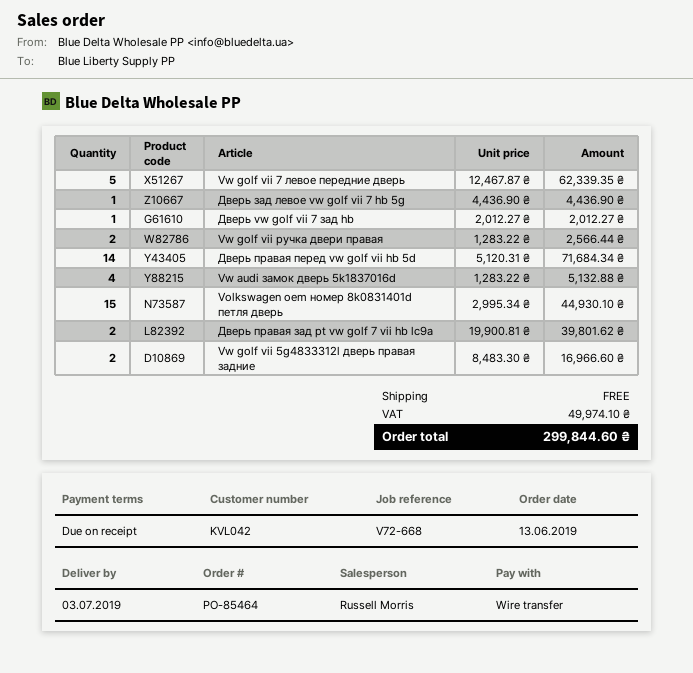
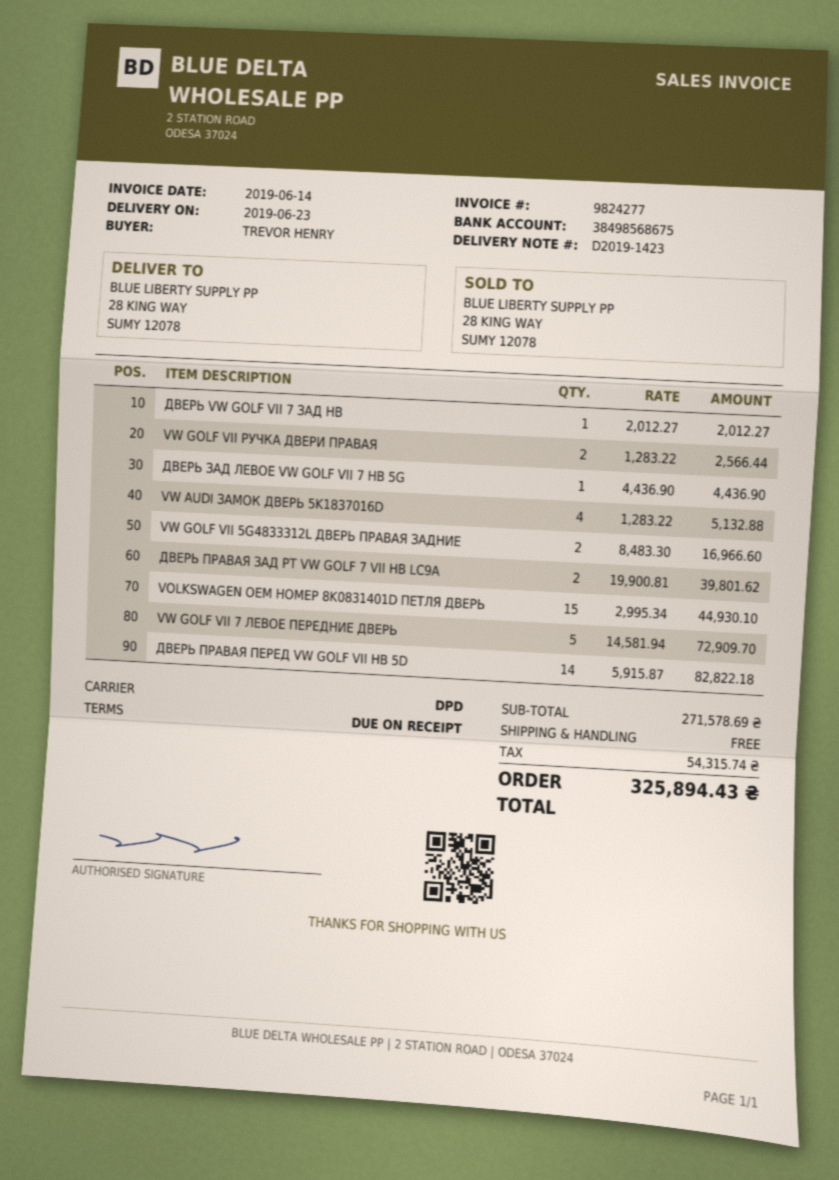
delivery date: 2019-07-03 -> 2019-06-23
Vw golf vii 7 левое передние дверь: 5 x 12467.87 = 62339.35 -> 5 x 14581.94 = 72909.70
Дверь правая перед vw golf vii hb 5d: 14 x 5120.31 = 71684.34 -> 14 x 5915.87 = 82822.18
tax: 49974.10 -> 54315.74
total: 299844.60 -> 325894.43

